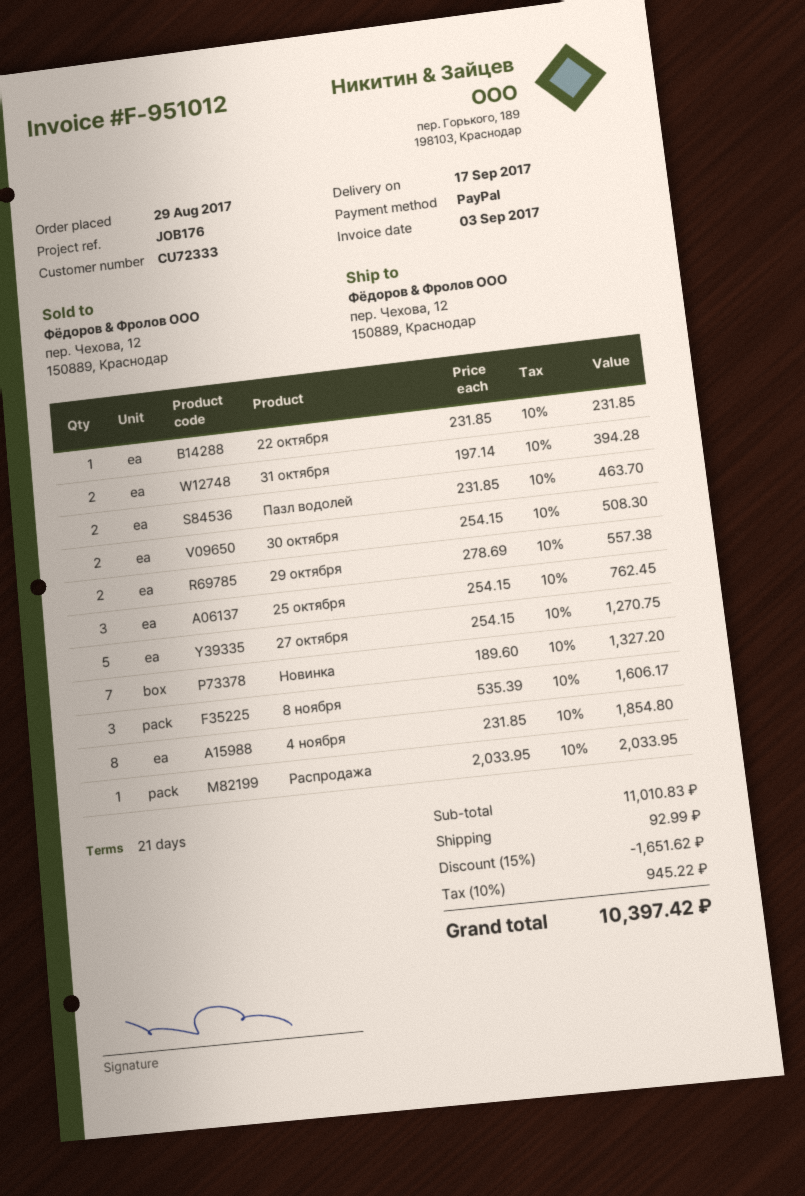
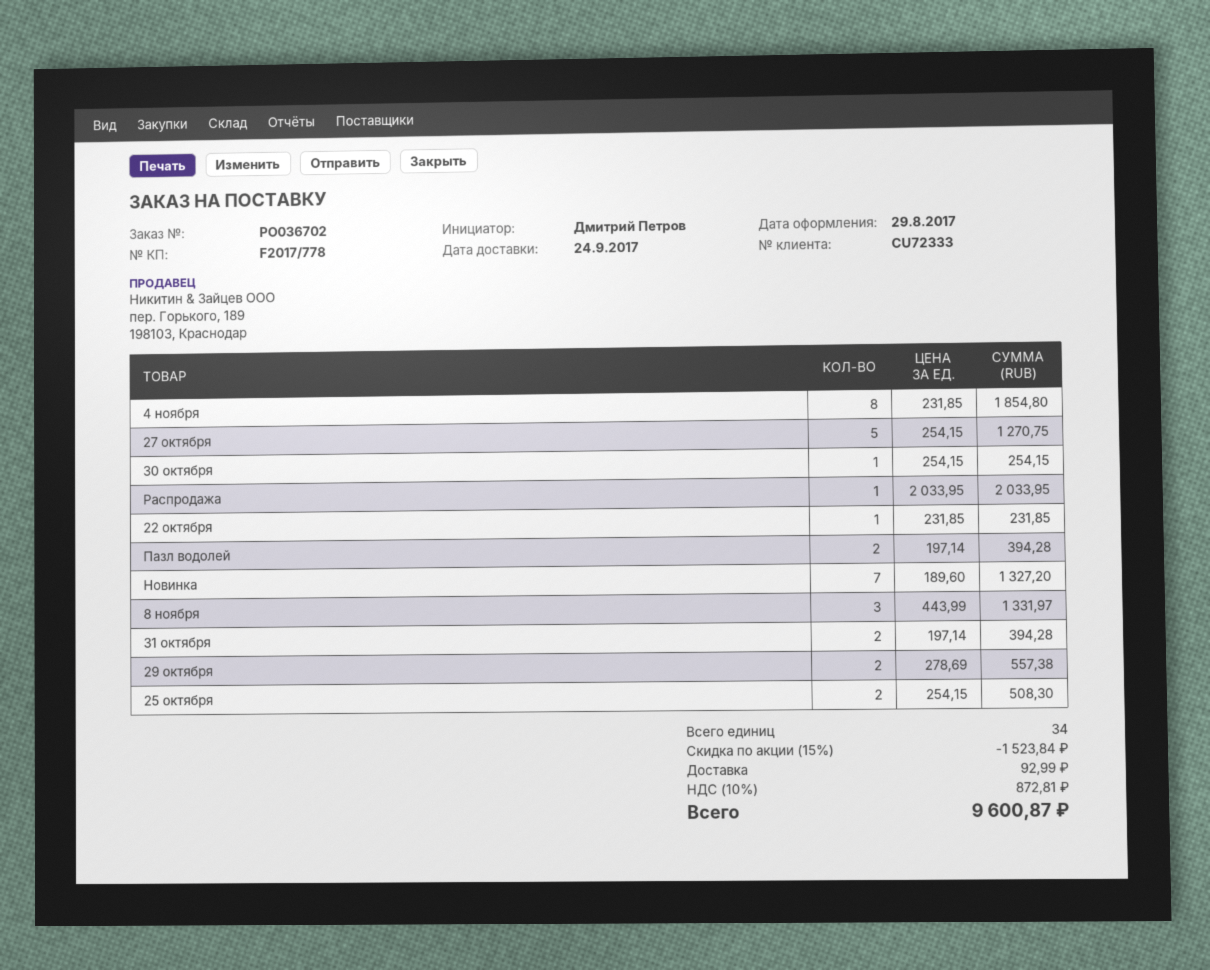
delivery date: 2017-09-17 -> 2017-09-24
Пазл водолей: 2 x 231.85 = 463.70 -> 2 x 197.14 = 394.28
30 октября: 2 x 254.15 = 508.30 -> 1 x 254.15 = 254.15
25 октября: 3 x 254.15 = 762.45 -> 2 x 254.15 = 508.30
8 ноября: 3 x 535.39 = 1606.17 -> 3 x 443.99 = 1331.97
discount: 15% = 1651.62 -> 15% = 1523.84
tax: 10% = 945.22 -> 10% = 872.81
total: 10397.42 -> 9600.87

